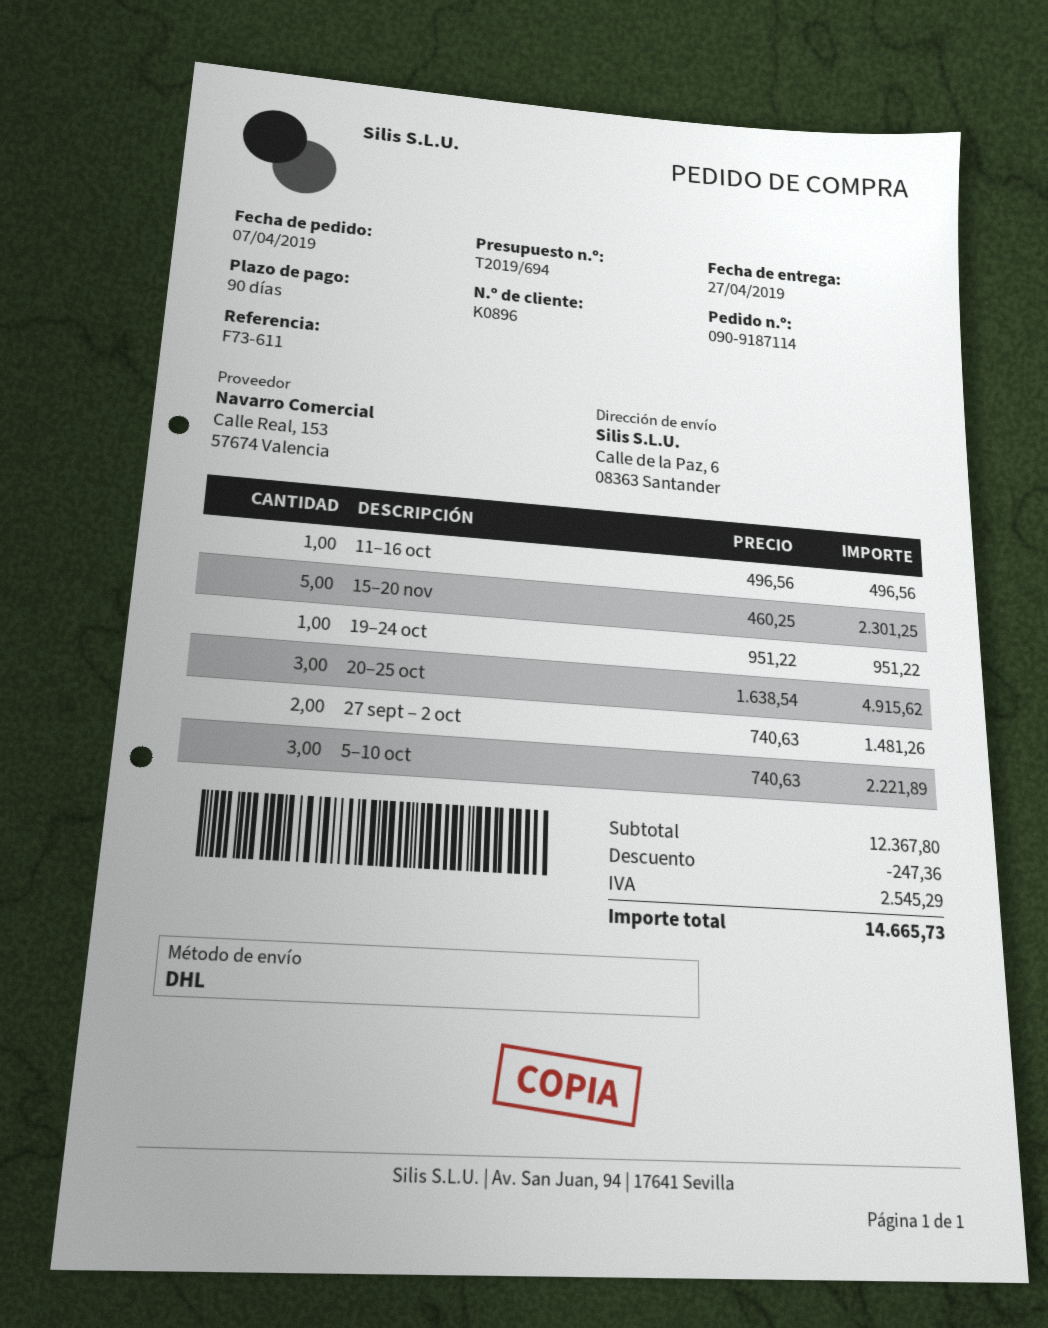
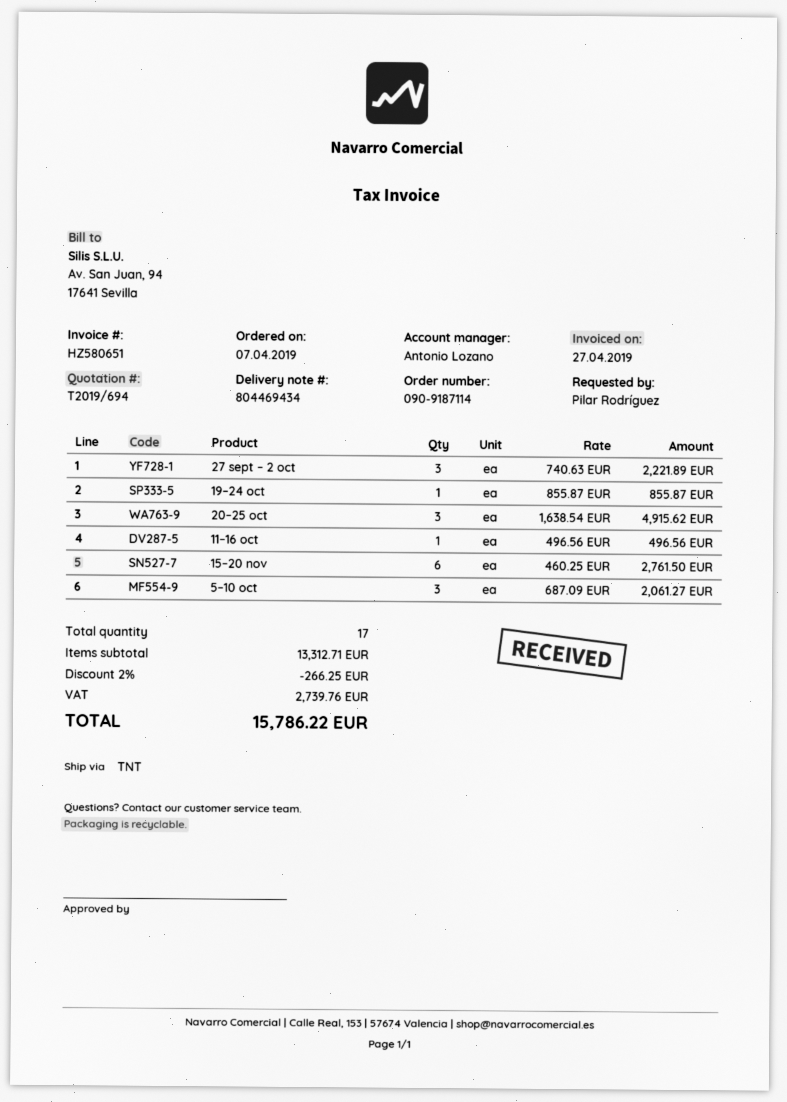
shipping method: DHL -> TNT
15–20 nov: 5 x 460.25 = 2301.25 -> 6 x 460.25 = 2761.50
19–24 oct: 1 x 951.22 = 951.22 -> 1 x 855.87 = 855.87
27 sept – 2 oct: 2 x 740.63 = 1481.26 -> 3 x 740.63 = 2221.89
5–10 oct: 3 x 740.63 = 2221.89 -> 3 x 687.09 = 2061.27
subtotal: 12367.80 -> 13312.71
discount: 247.36 -> 266.25
tax: 2545.29 -> 2739.76
total: 14665.73 -> 15786.22

